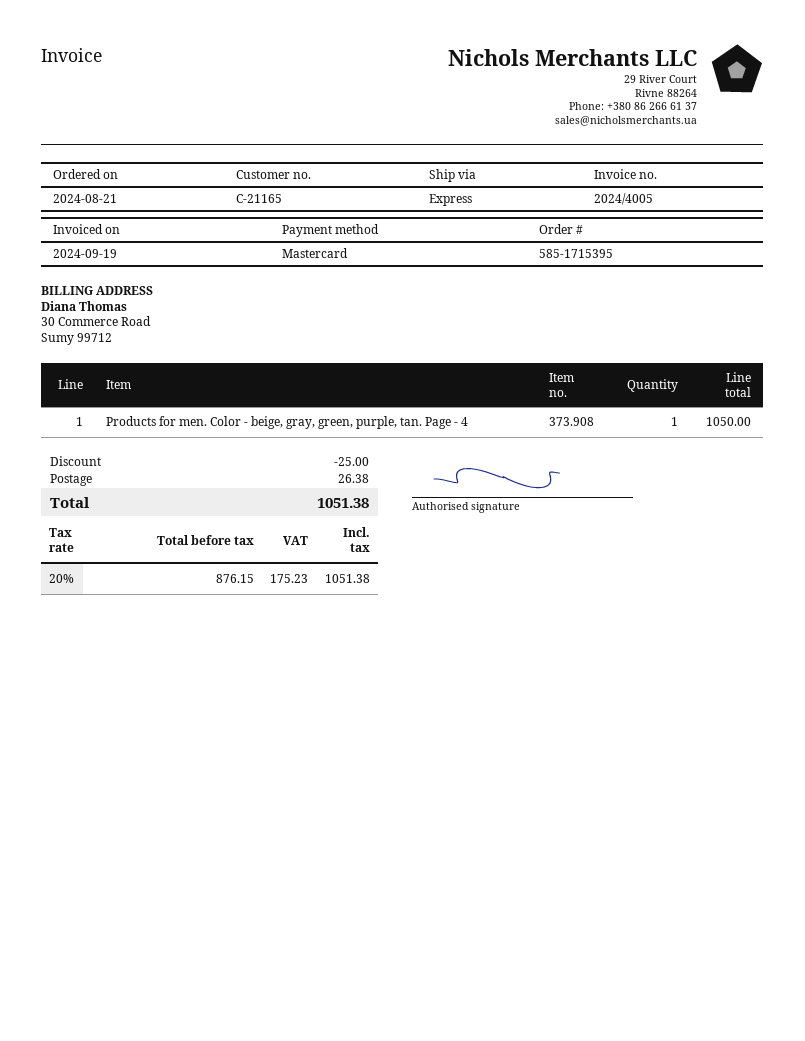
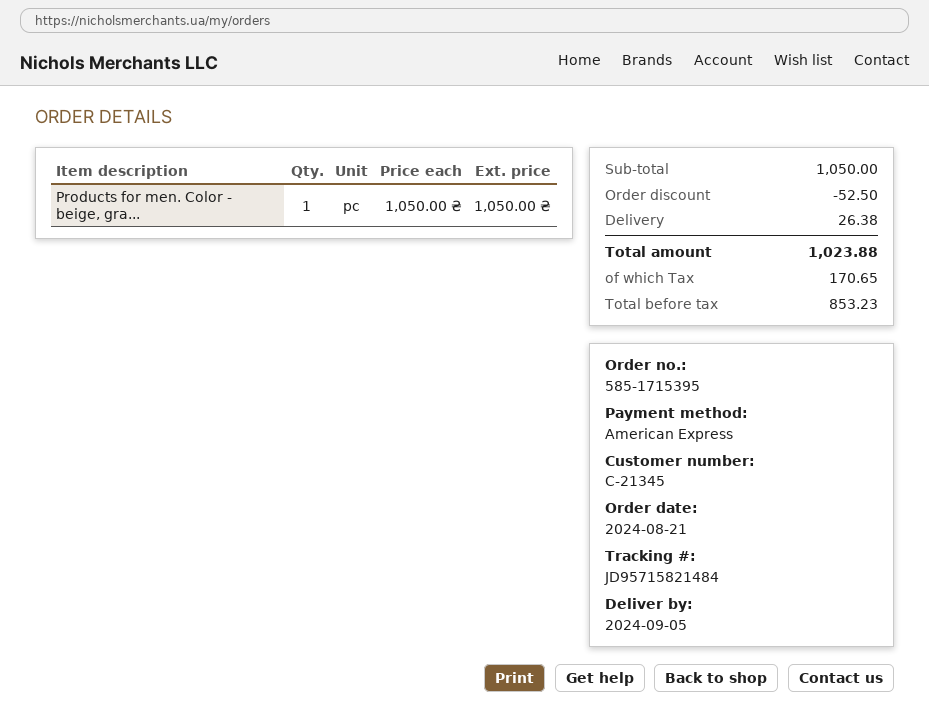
customer number: C-21165 -> C-21345
payment method: Mastercard -> American Express
discount: 25.00 -> 52.50
net: 876.15 -> 853.23
tax: 175.23 -> 170.65
total: 1051.38 -> 1023.88

